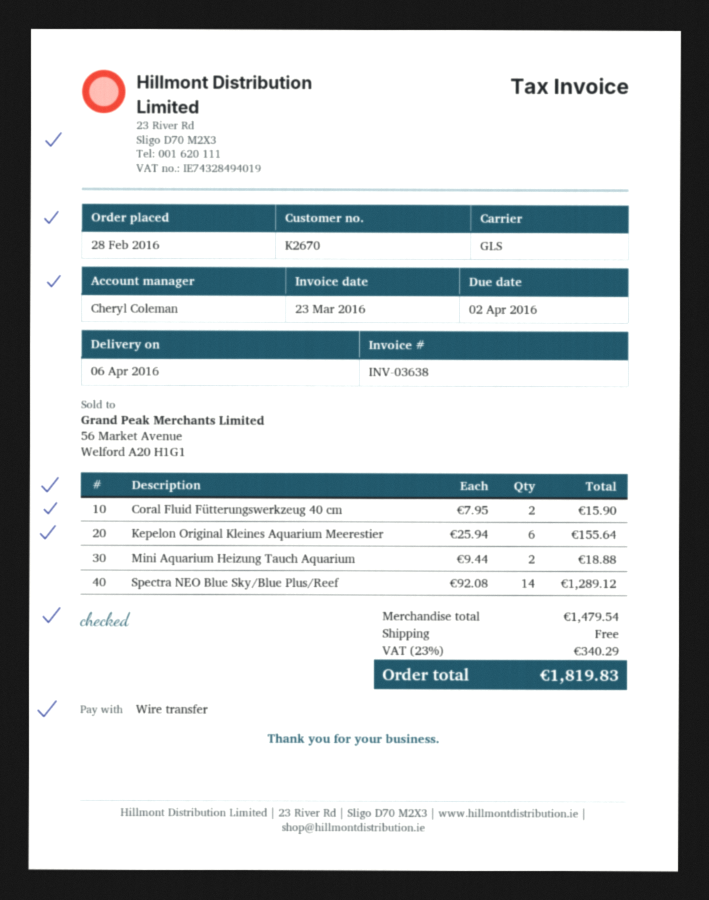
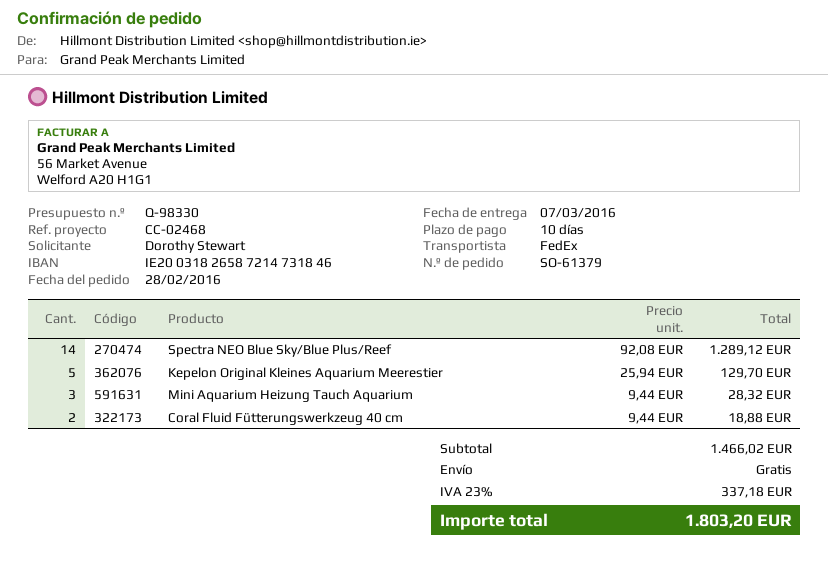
delivery date: 2016-04-06 -> 2016-03-07
shipping method: GLS -> FedEx
Coral Fluid Fütterungswerkzeug 40 cm: 2 x 7.95 = 15.90 -> 2 x 9.44 = 18.88
Kepelon Original Kleines Aquarium Meerestier: 6 x 25.94 = 155.64 -> 5 x 25.94 = 129.70
Mini Aquarium Heizung Tauch Aquarium: 2 x 9.44 = 18.88 -> 3 x 9.44 = 28.32
subtotal: 1479.54 -> 1466.02
tax: 23% = 340.29 -> 23% = 337.18
total: 1819.83 -> 1803.20

